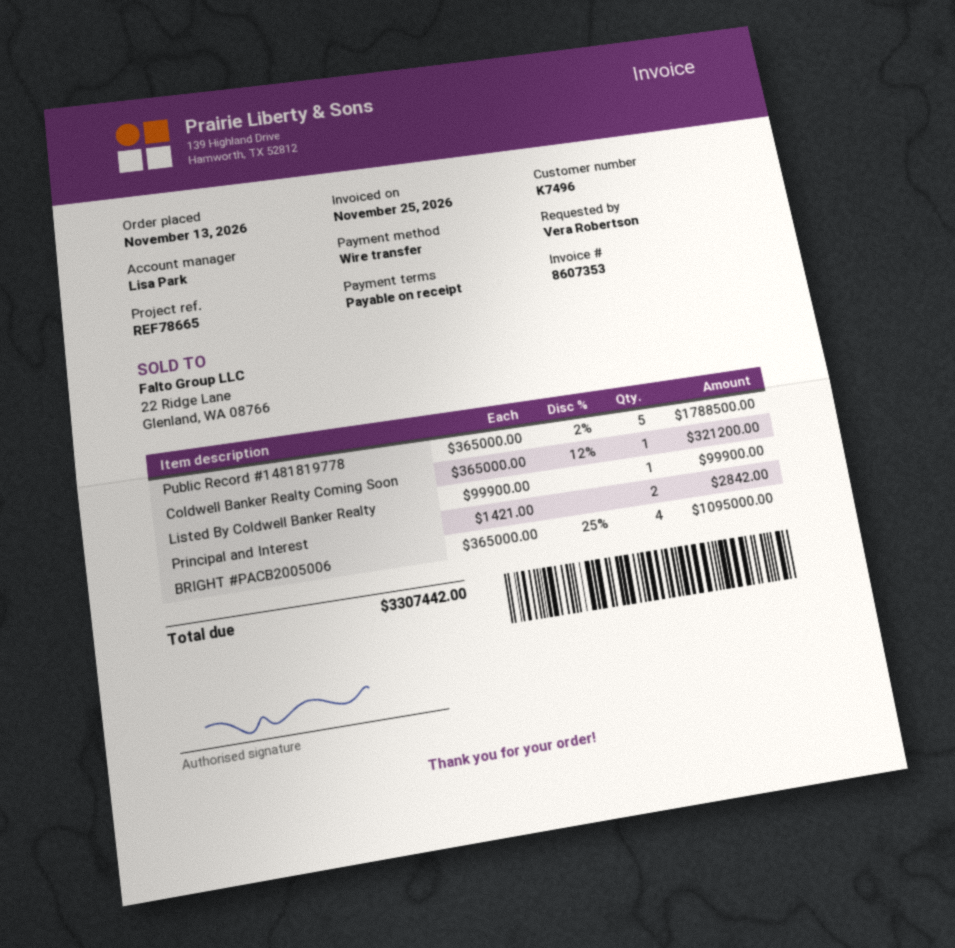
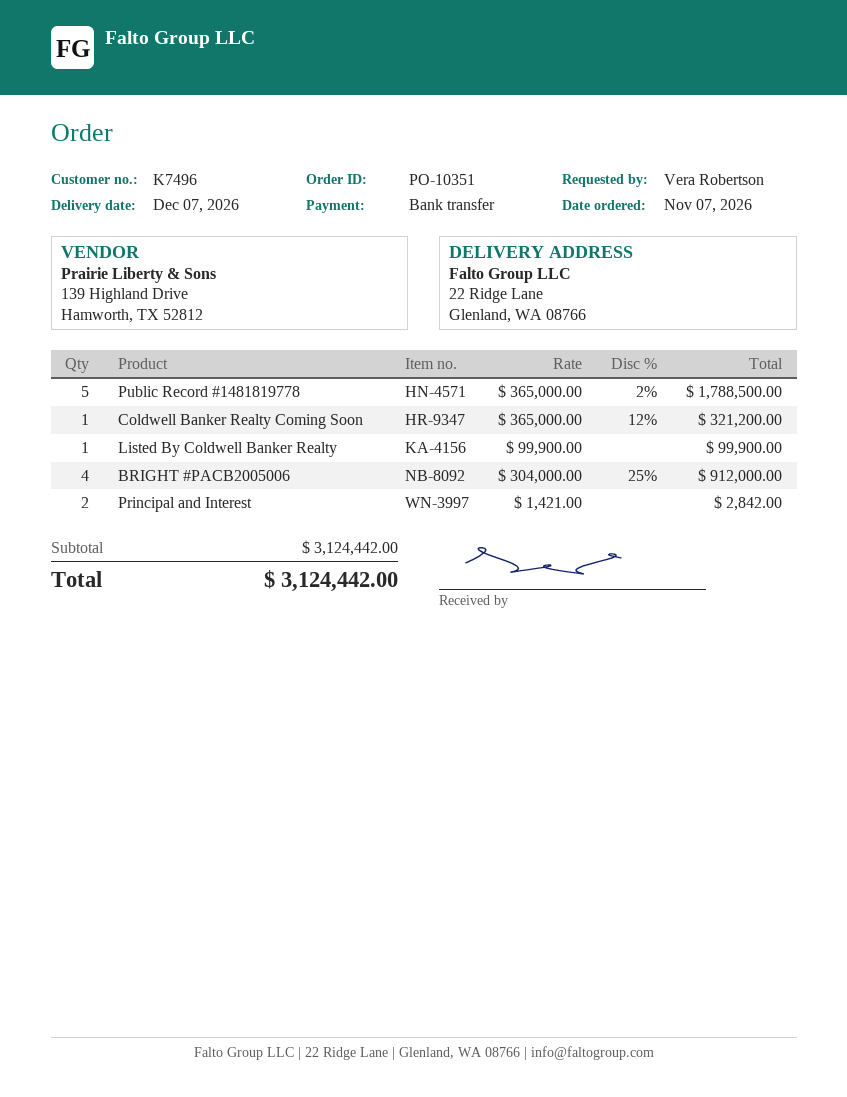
order date: 2026-11-13 -> 2026-11-07
BRIGHT #PACB2005006: 4 x 365000.00 - 25% = 1095000.00 -> 4 x 304000.00 - 25% = 912000.00
total: 3307442.00 -> 3124442.00

